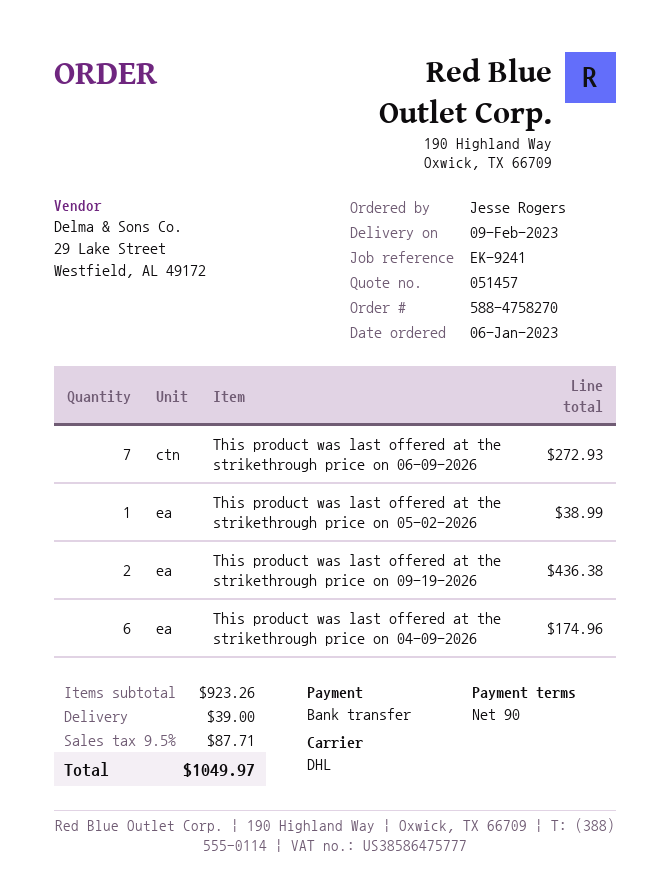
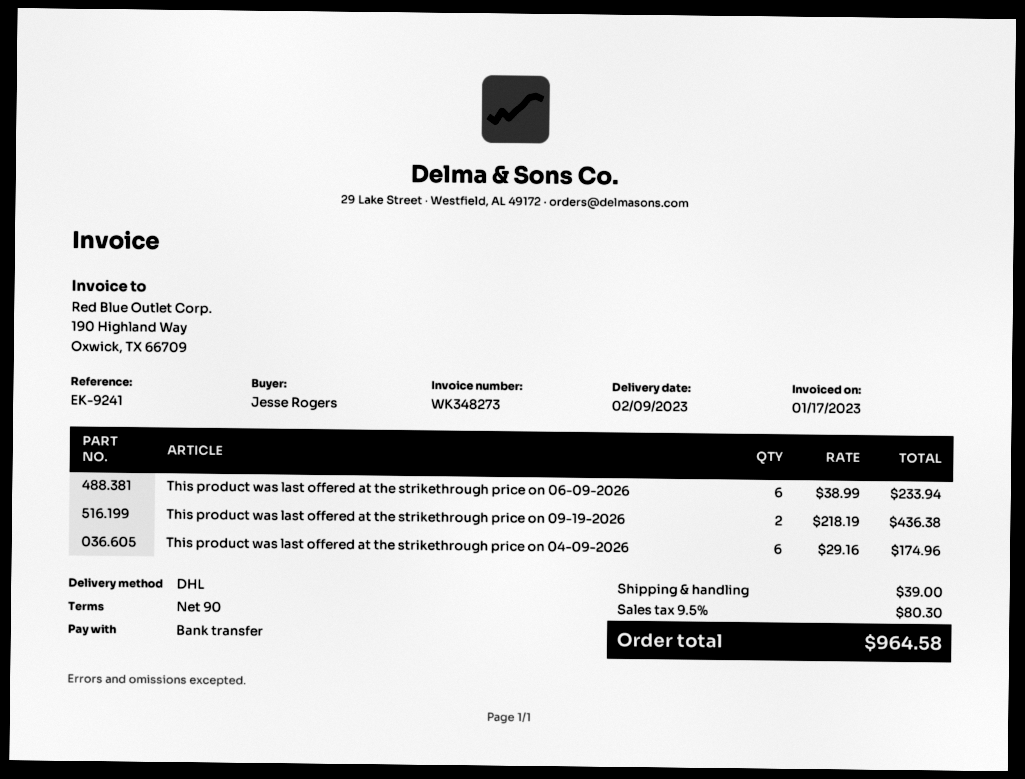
This product was last offered at the strikethrough price on 06-09-2026: 7 for 272.93 -> 6 for 233.94
This product was last offered at the strikethrough price on 05-02-2026: 1 for 38.99 -> none
tax: 9.5% = 87.71 -> 9.5% = 80.30
total: 1049.97 -> 964.58

